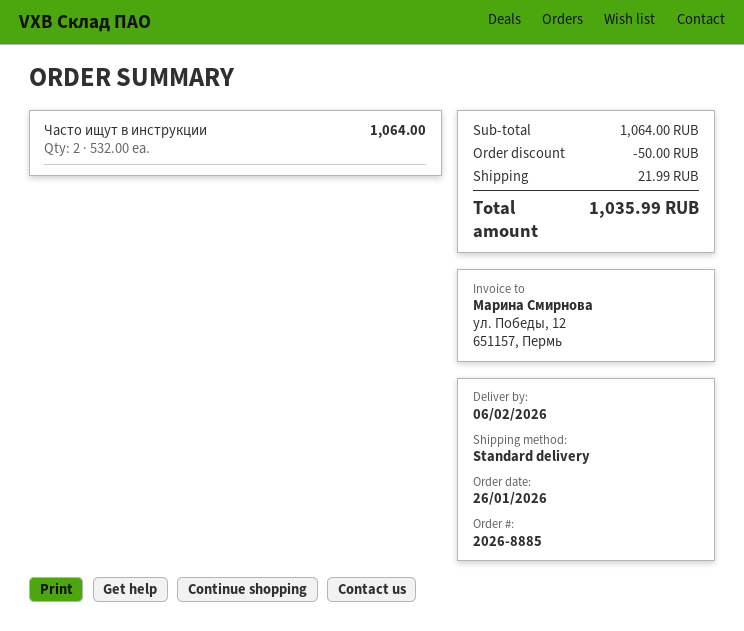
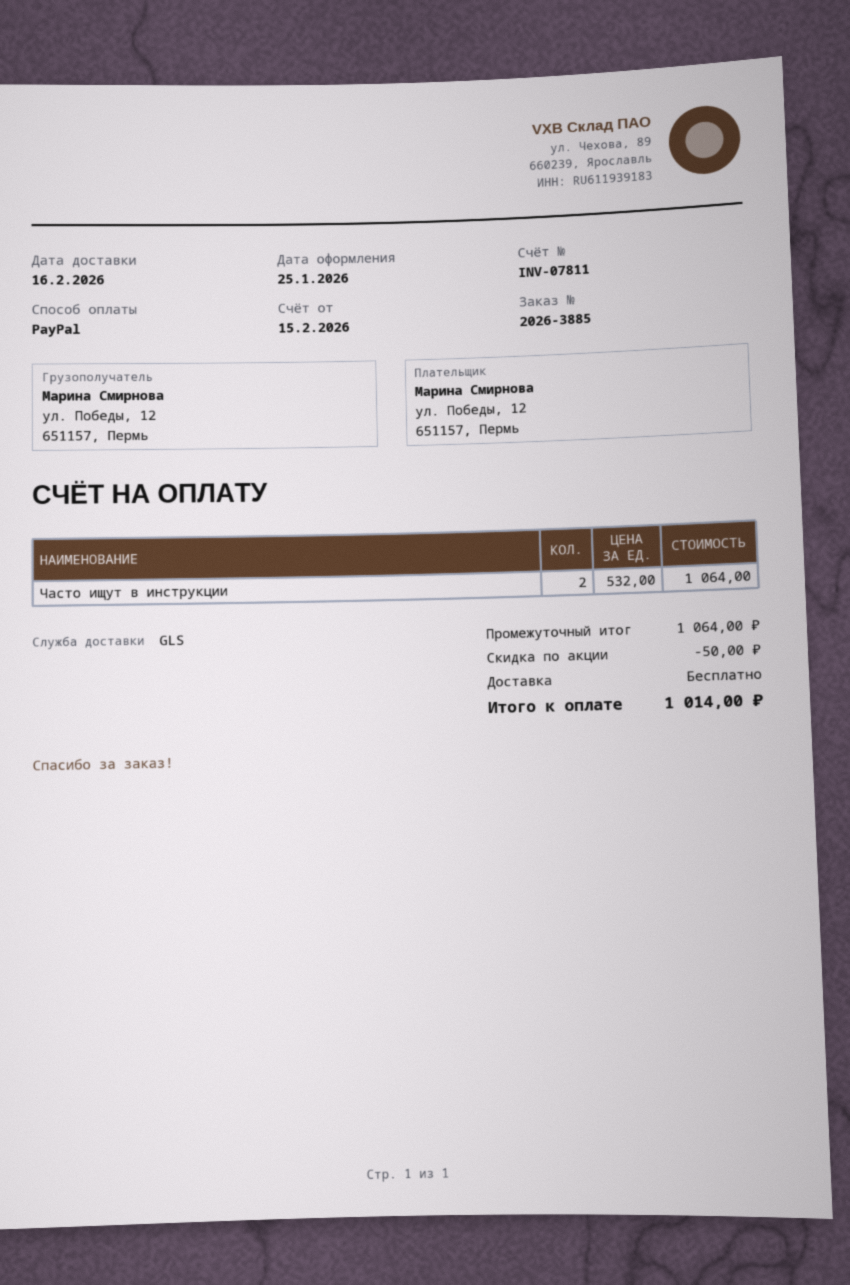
order number: 2026-8885 -> 2026-3885
order date: 2026-01-26 -> 2026-01-25
delivery date: 2026-02-06 -> 2026-02-16
shipping method: standard -> GLS
shipping: 21.99 -> 0.00
total: 1035.99 -> 1014.00

